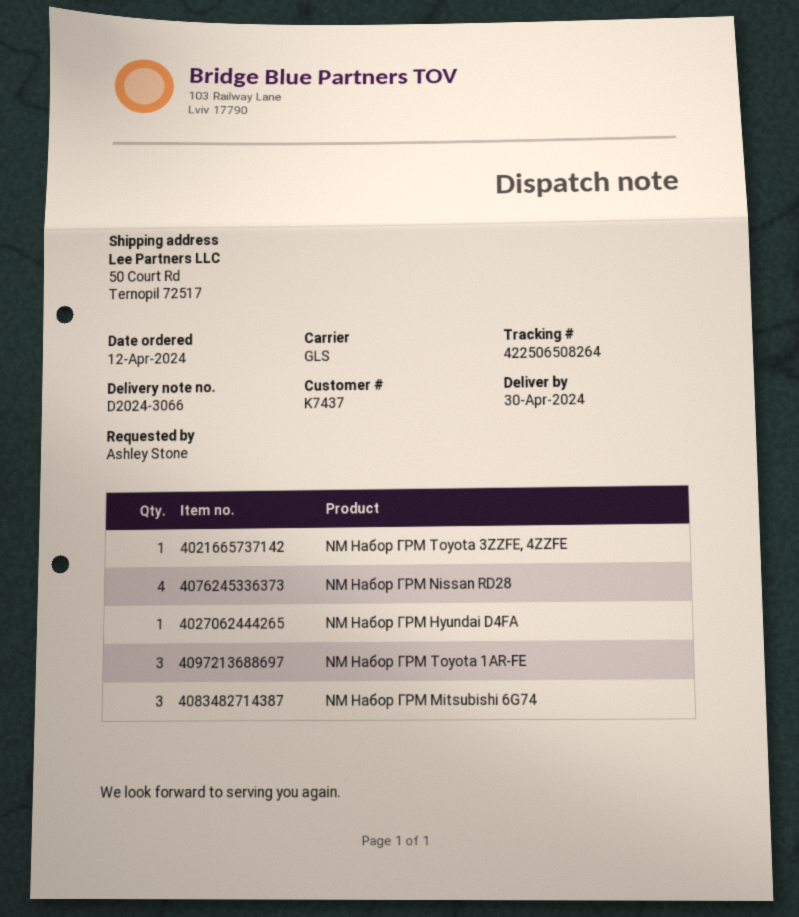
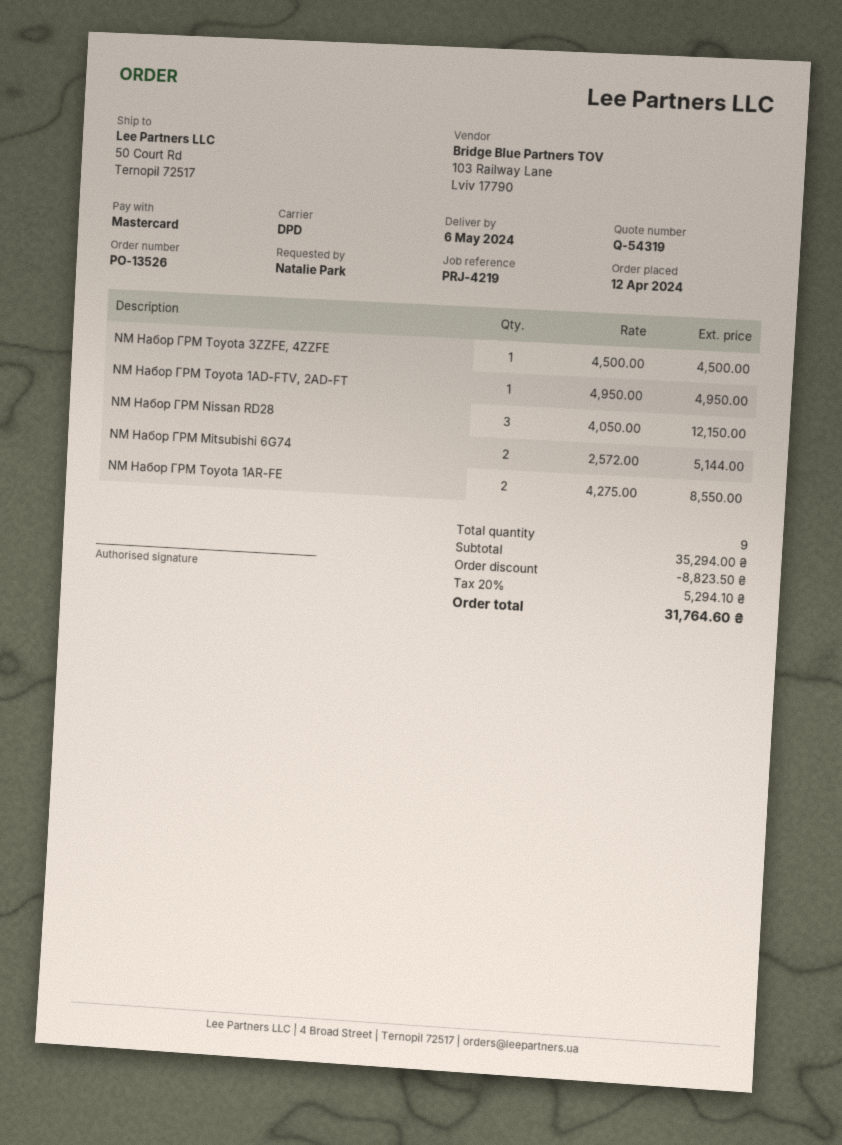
delivery date: 2024-04-30 -> 2024-05-06
ordered by: Ashley Stone -> Natalie Park
shipping method: GLS -> DPD
NM Набор ГРМ Nissan RD28: 4 -> 3
NM Набор ГРМ Hyundai D4FA: 1 -> none
NM Набор ГРМ Toyota 1AR-FE: 3 -> 2
NM Набор ГРМ Mitsubishi 6G74: 3 -> 2
NM Набор ГРМ Toyota 1AD-FTV, 2AD-FT: none -> 1

